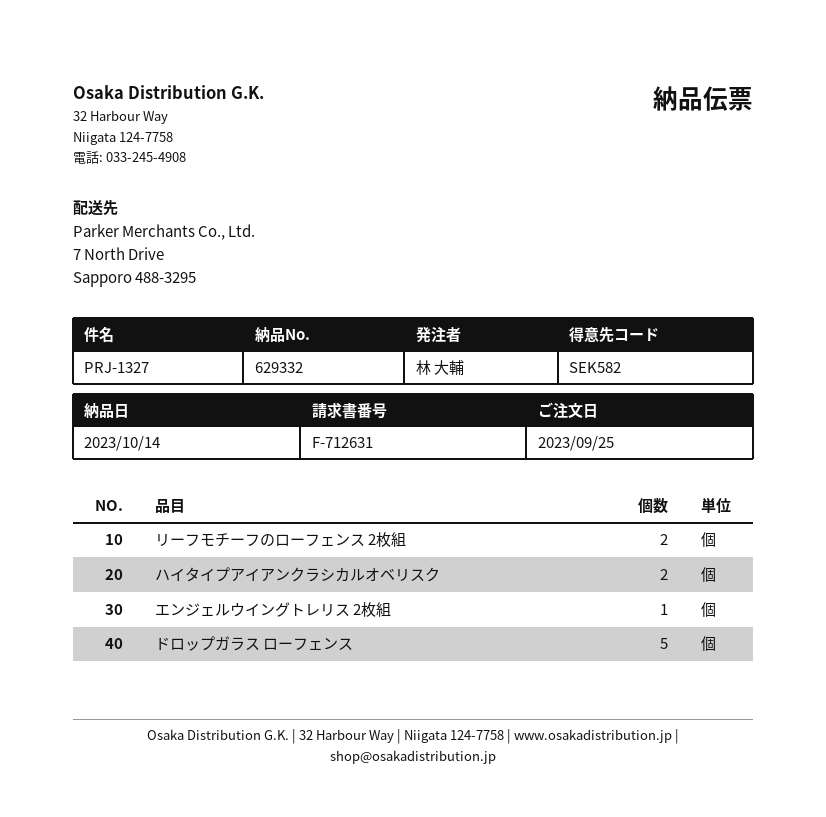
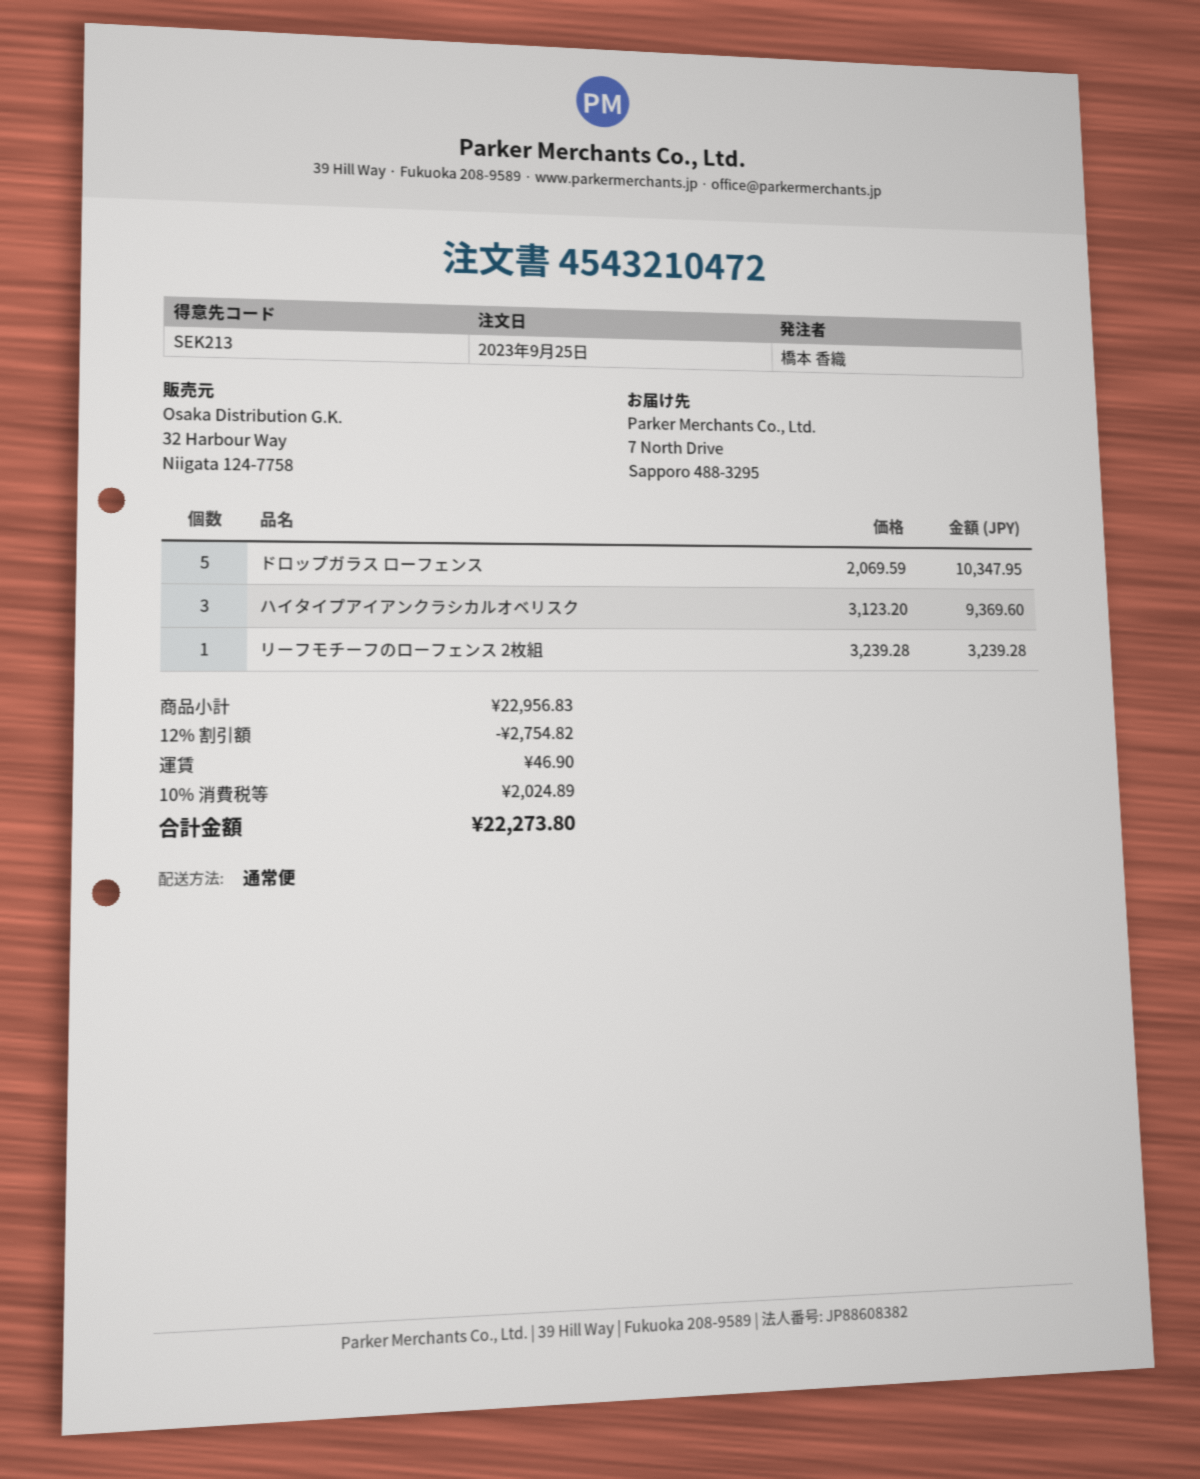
customer number: SEK582 -> SEK213
ordered by: 林 大輔 -> 橋本 香織
リーフモチーフのローフェンス 2枚組: 2 -> 1
ハイタイプアイアンクラシカルオベリスク: 2 -> 3
エンジェルウイングトレリス 2枚組: 1 -> none

